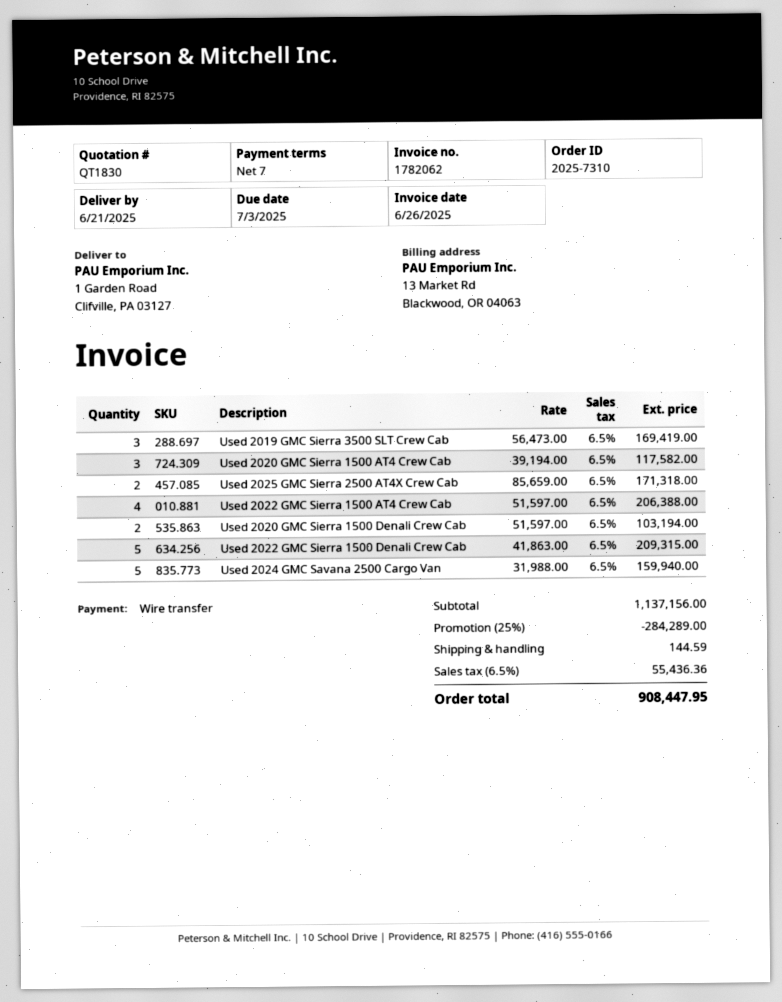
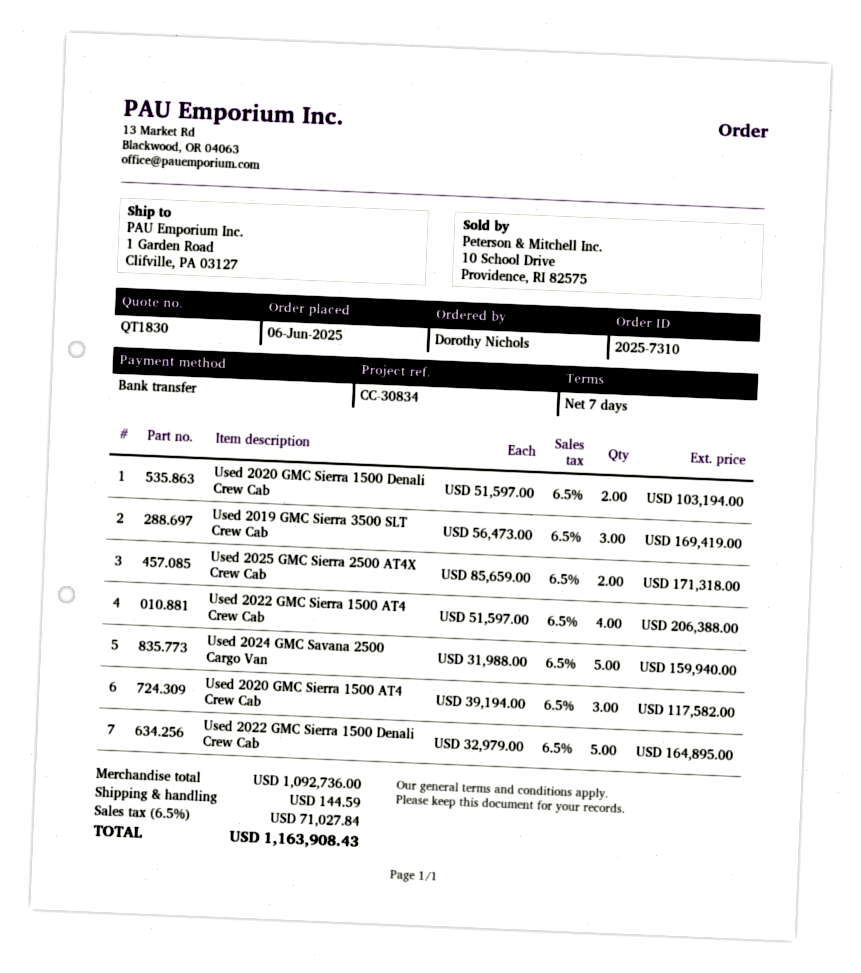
Used 2022 GMC Sierra 1500 Denali Crew Cab: 5 x 41863.00 = 209315.00 -> 5 x 32979.00 = 164895.00
subtotal: 1137156.00 -> 1092736.00
discount: 25% = 284289.00 -> none
tax: 6.5% = 55436.36 -> 6.5% = 71027.84
total: 908447.95 -> 1163908.43

